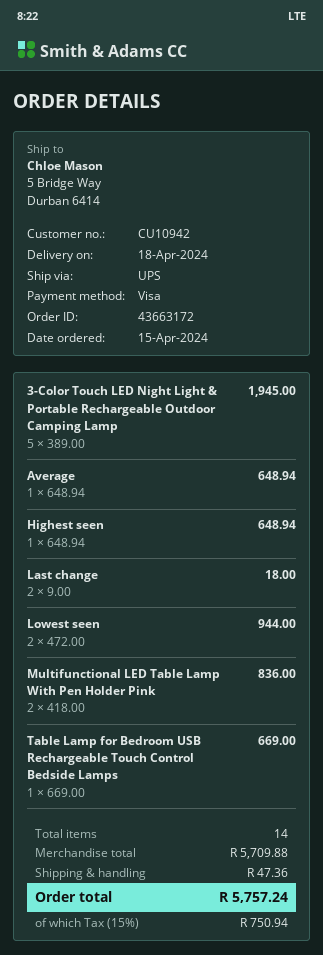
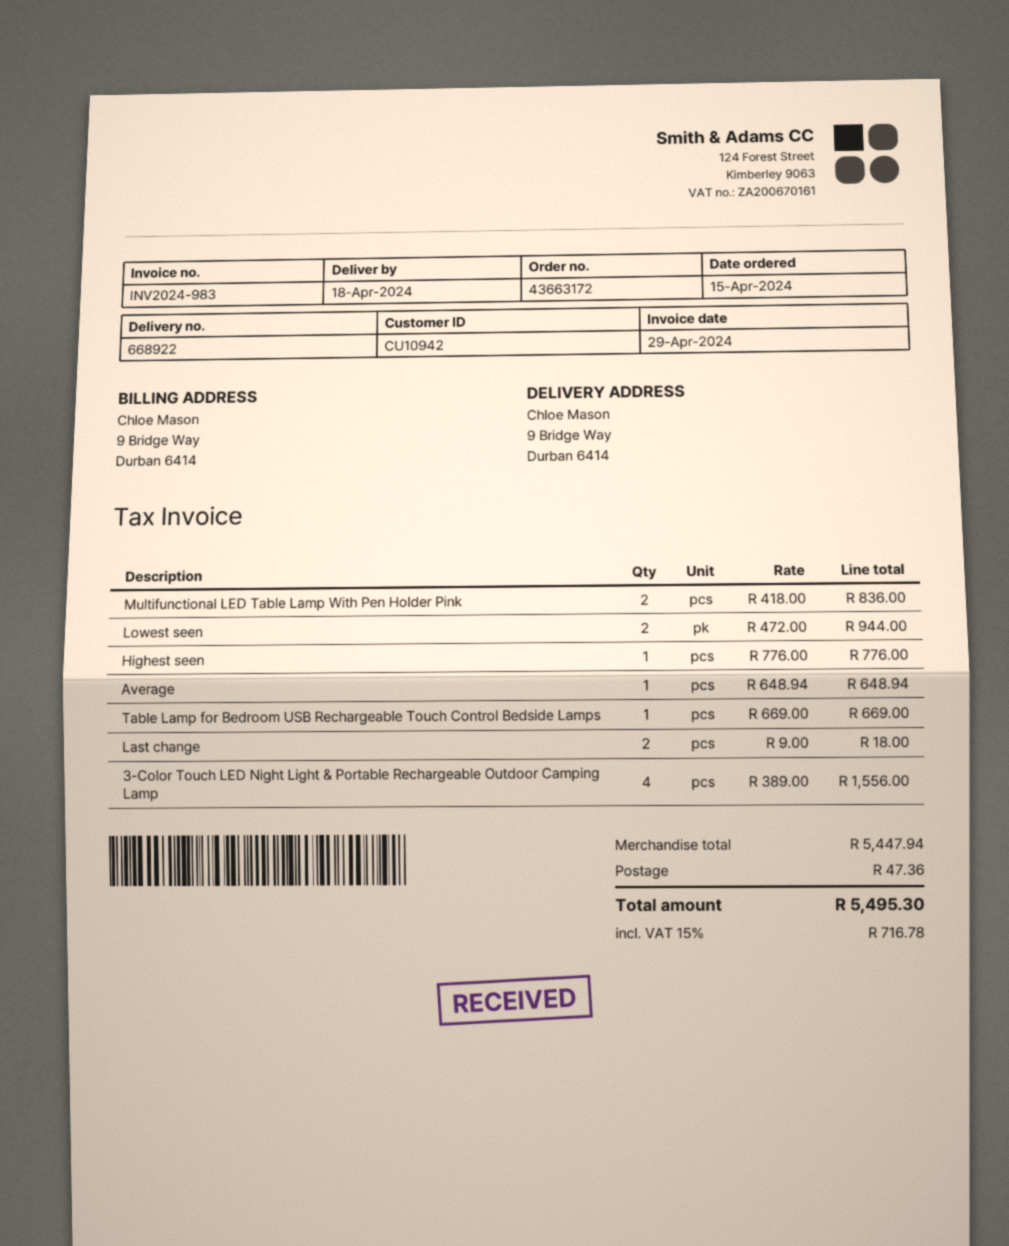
ship to: 5 Bridge Way, Durban 6414 -> 9 Bridge Way, Durban 6414
3-Color Touch LED Night Light & Portable Rechargeable Outdoor Camping Lamp: 5 x 389.00 = 1945.00 -> 4 x 389.00 = 1556.00
Highest seen: 1 x 648.94 = 648.94 -> 1 x 776.00 = 776.00
subtotal: 5709.88 -> 5447.94
tax: 15% = 750.94 -> 15% = 716.78
total: 5757.24 -> 5495.30

